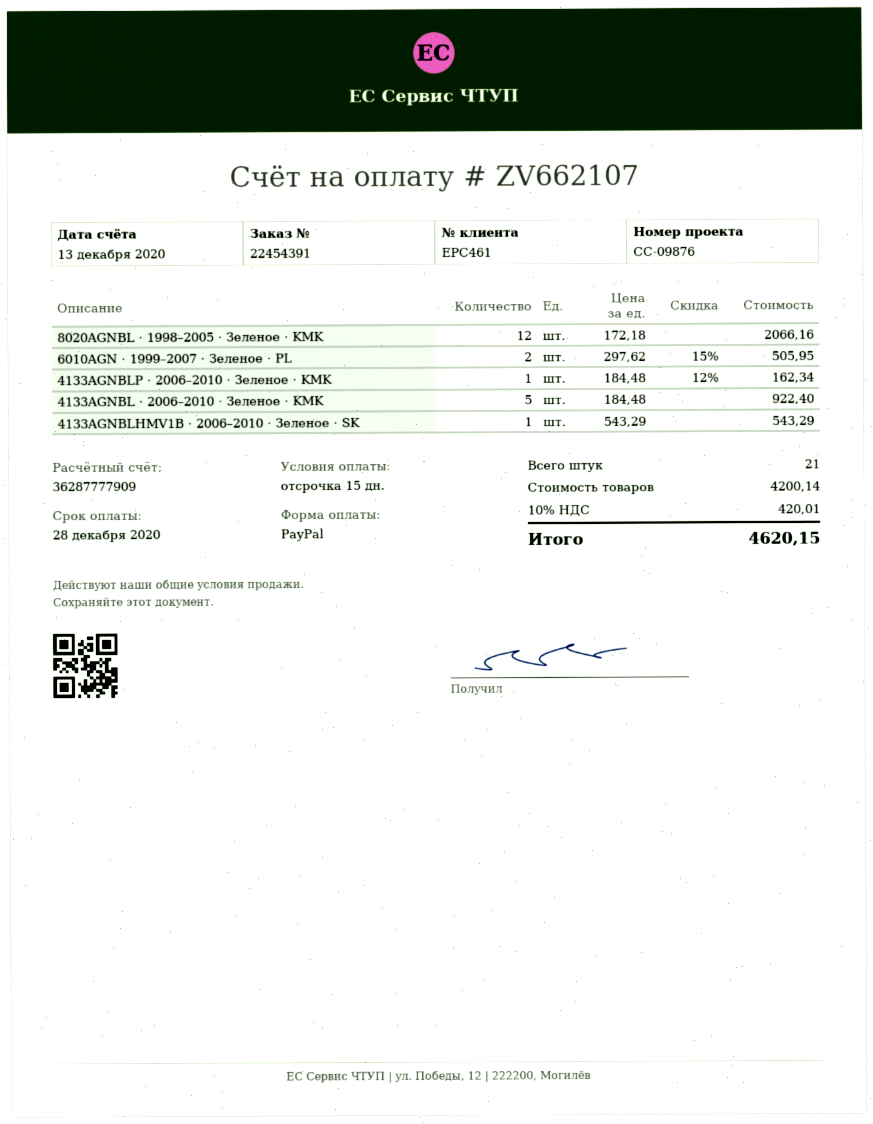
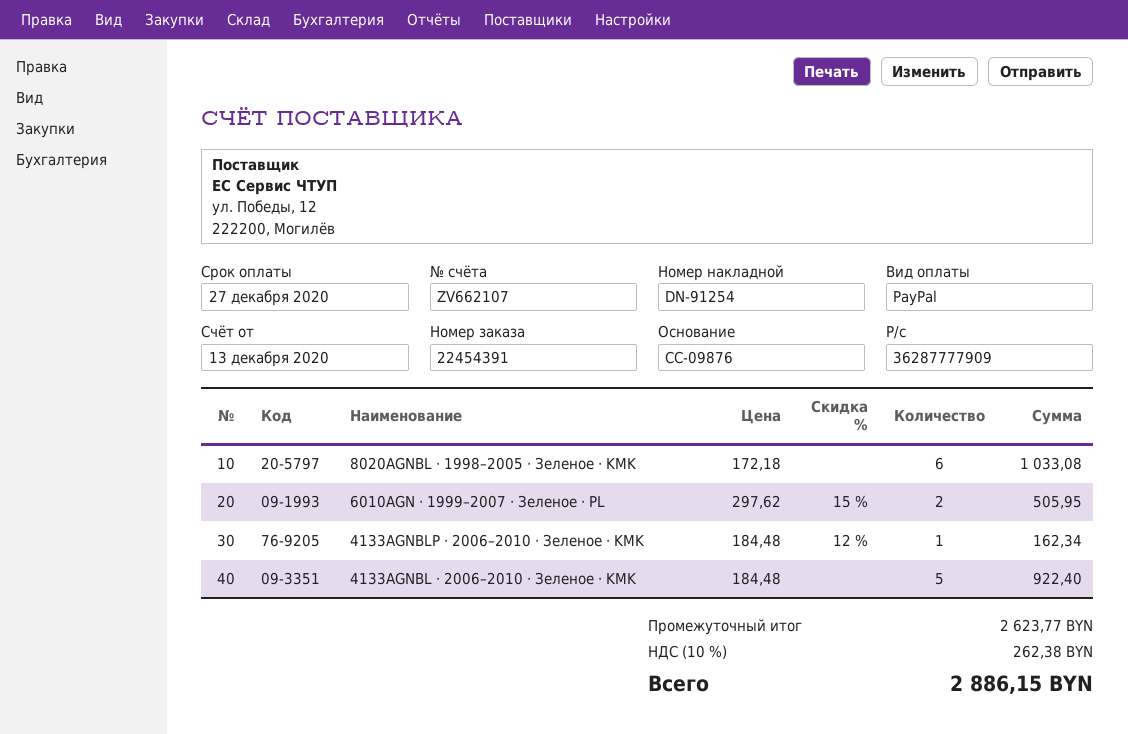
due date: 2020-12-28 -> 2020-12-27
8020AGNBL · 1998–2005 · Зеленое · KMK: 12 x 172.18 = 2066.16 -> 6 x 172.18 = 1033.08
4133AGNBLHMV1B · 2006–2010 · Зеленое · SK: 1 x 543.29 = 543.29 -> none
subtotal: 4200.14 -> 2623.77
tax: 10% = 420.01 -> 10% = 262.38
total: 4620.15 -> 2886.15

